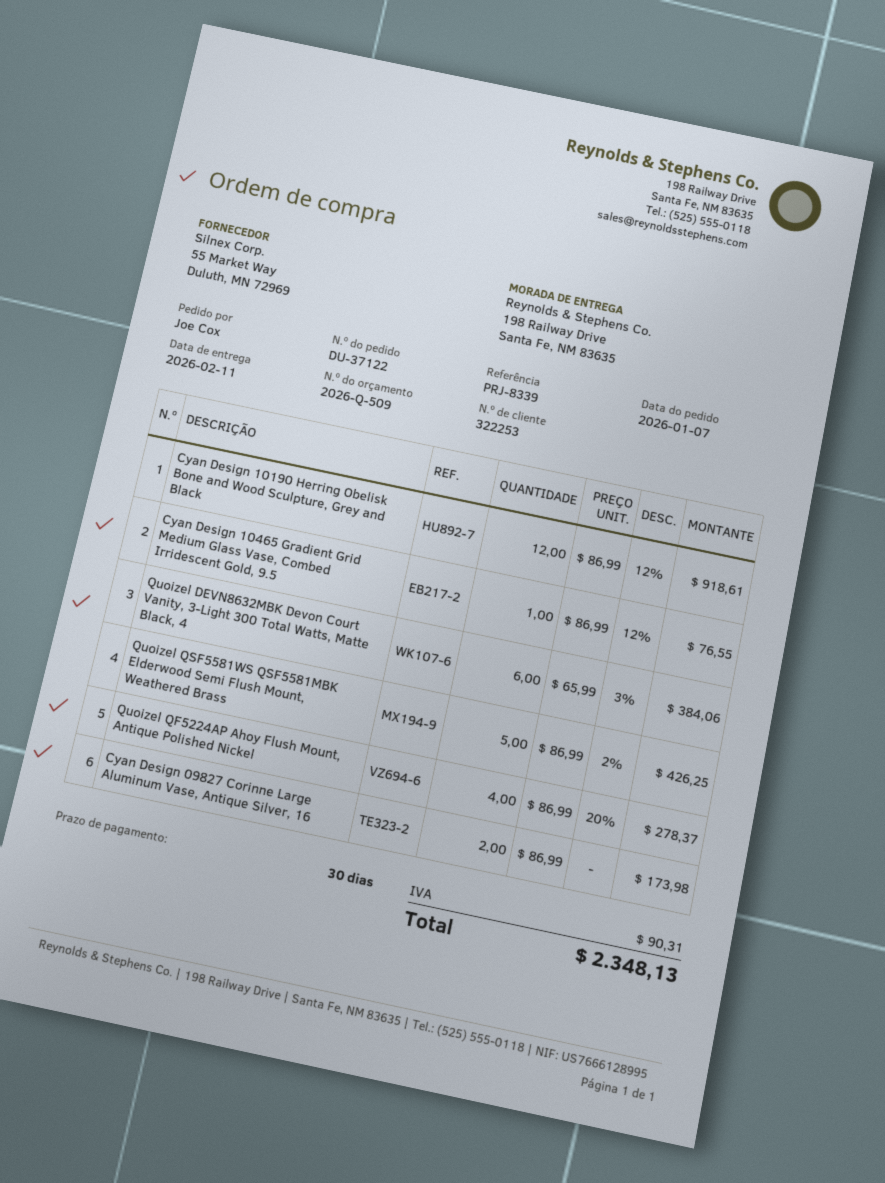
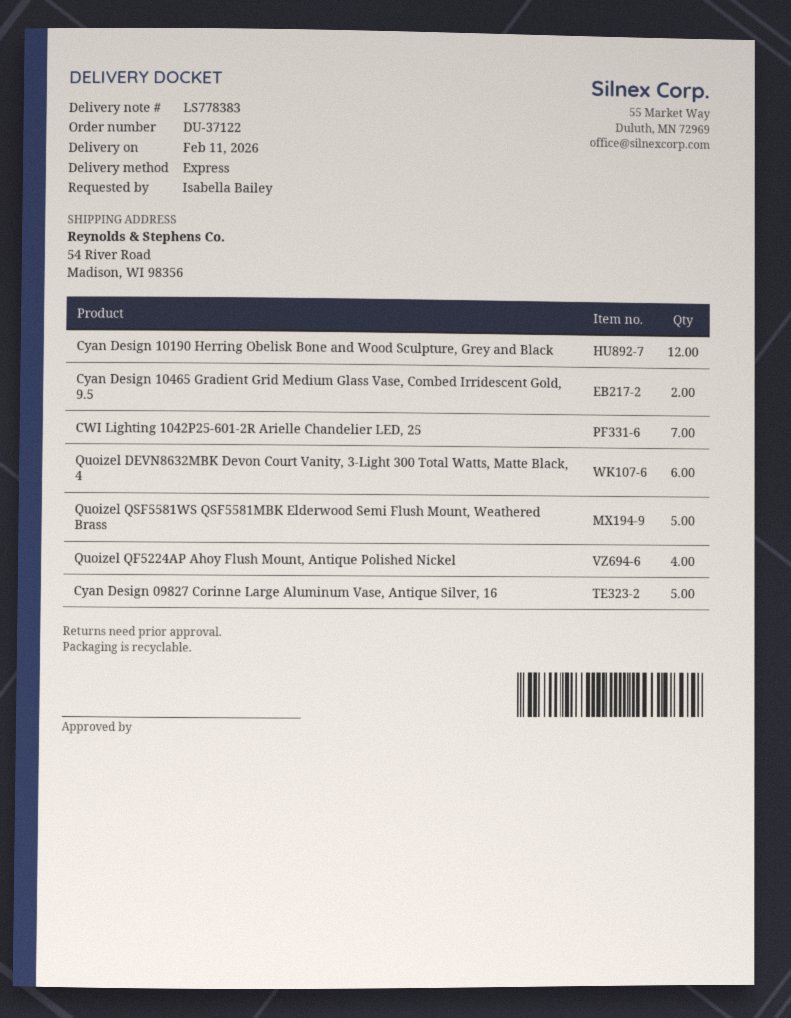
ordered by: Joe Cox -> Isabella Bailey
ship to: 198 Railway Drive, Santa Fe, NM 83635 -> 54 River Road, Madison, WI 98356
Cyan Design 10465 Gradient Grid Medium Glass Vase, Combed Irridescent Gold, 9.5: 1 -> 2
Cyan Design 09827 Corinne Large Aluminum Vase, Antique Silver, 16: 2 -> 5
CWI Lighting 1042P25-601-2R Arielle Chandelier LED, 25: none -> 7

